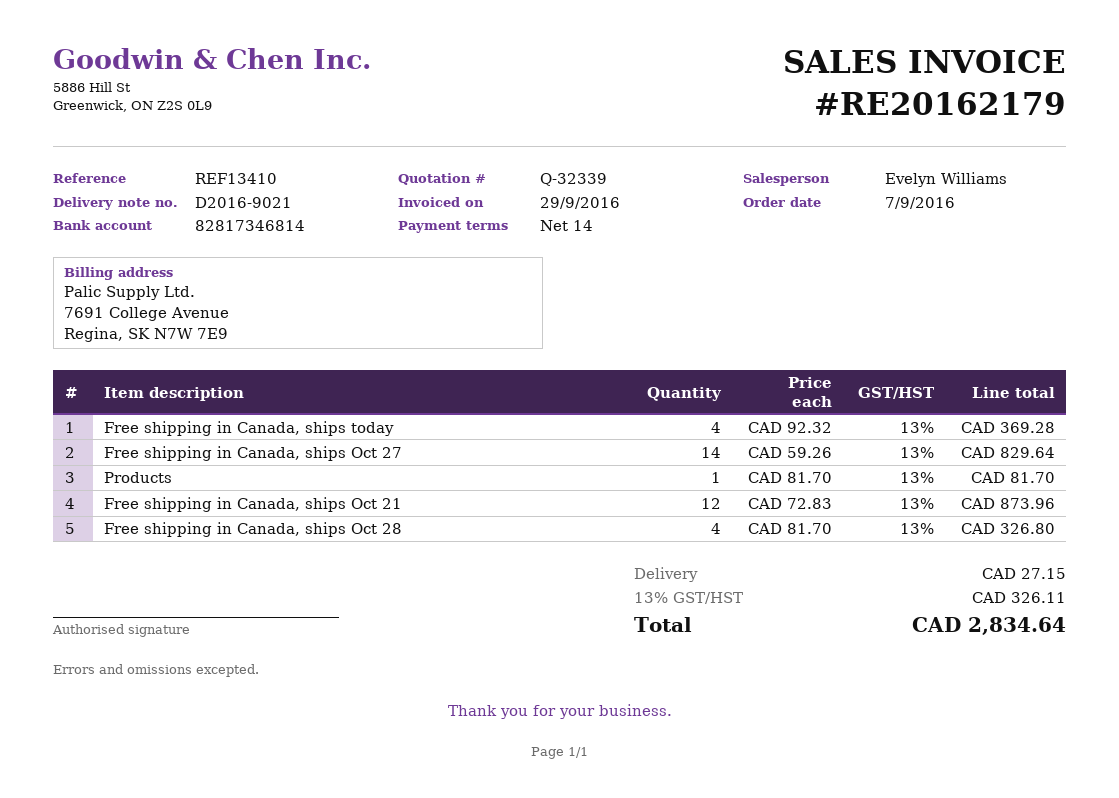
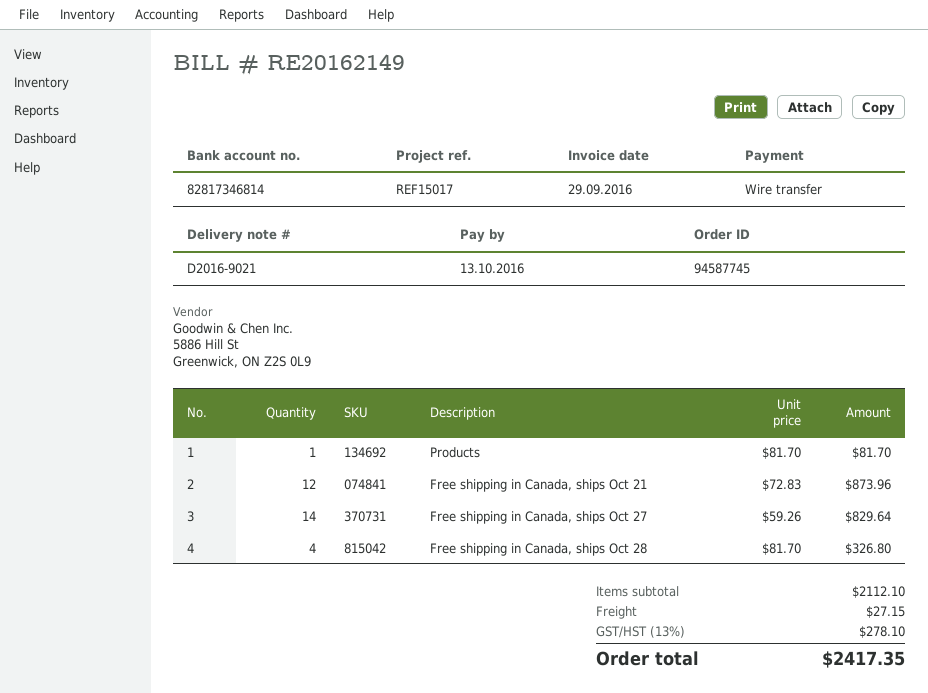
invoice number: RE20162179 -> RE20162149
reference: REF13410 -> REF15017
Free shipping in Canada, ships today: 4 x 92.32 = 369.28 -> none
tax: 13% = 326.11 -> 13% = 278.10
total: 2834.64 -> 2417.35

